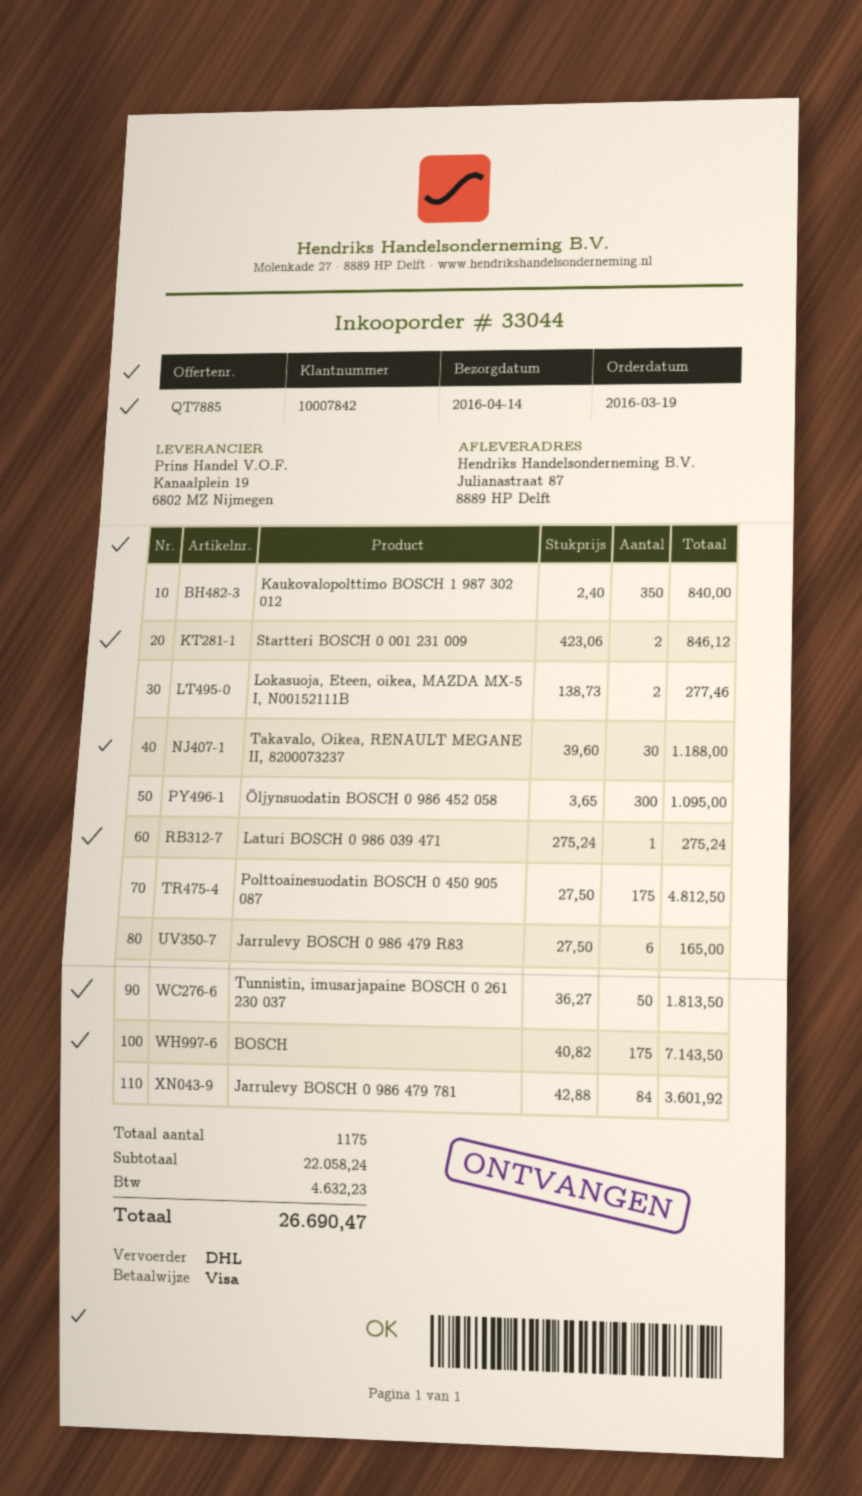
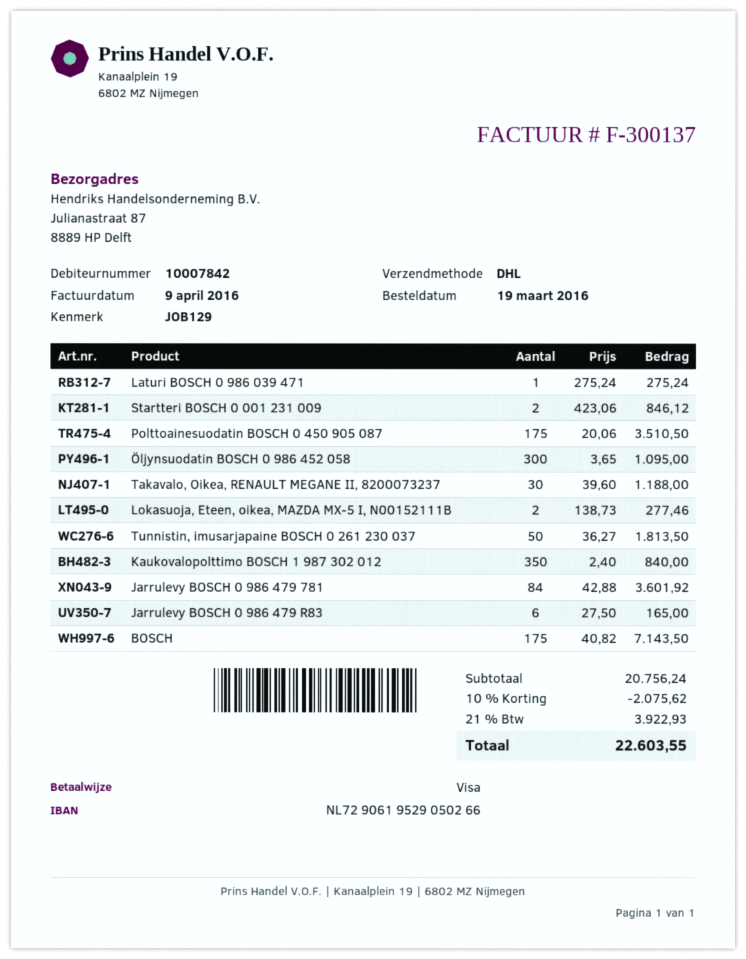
Polttoainesuodatin BOSCH 0 450 905 087: 175 x 27.50 = 4812.50 -> 175 x 20.06 = 3510.50
subtotal: 22058.24 -> 20756.24
discount: none -> 10% = 2075.62
tax: 4632.23 -> 3922.93
total: 26690.47 -> 22603.55

